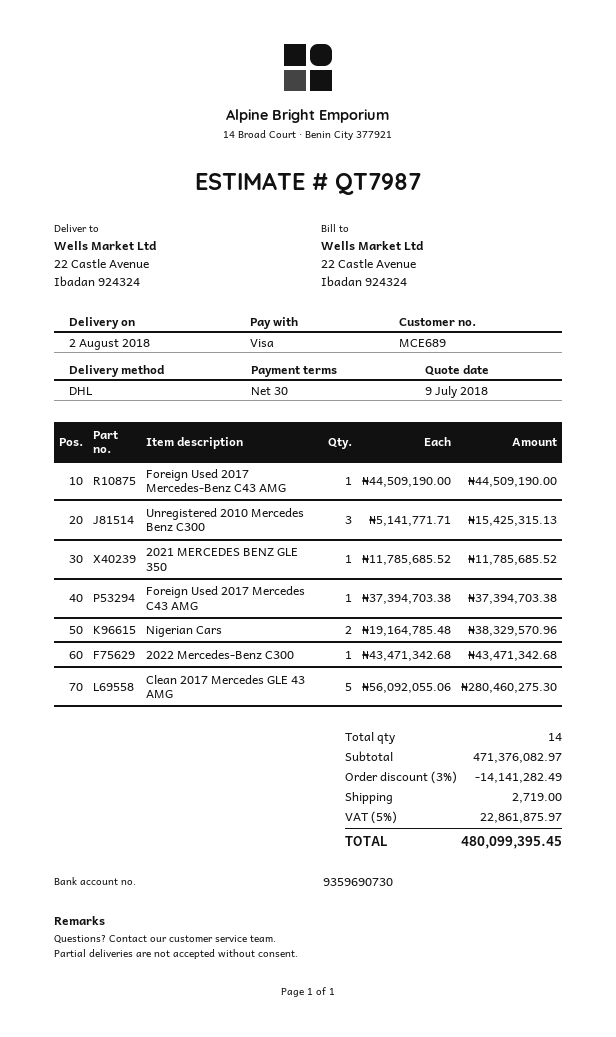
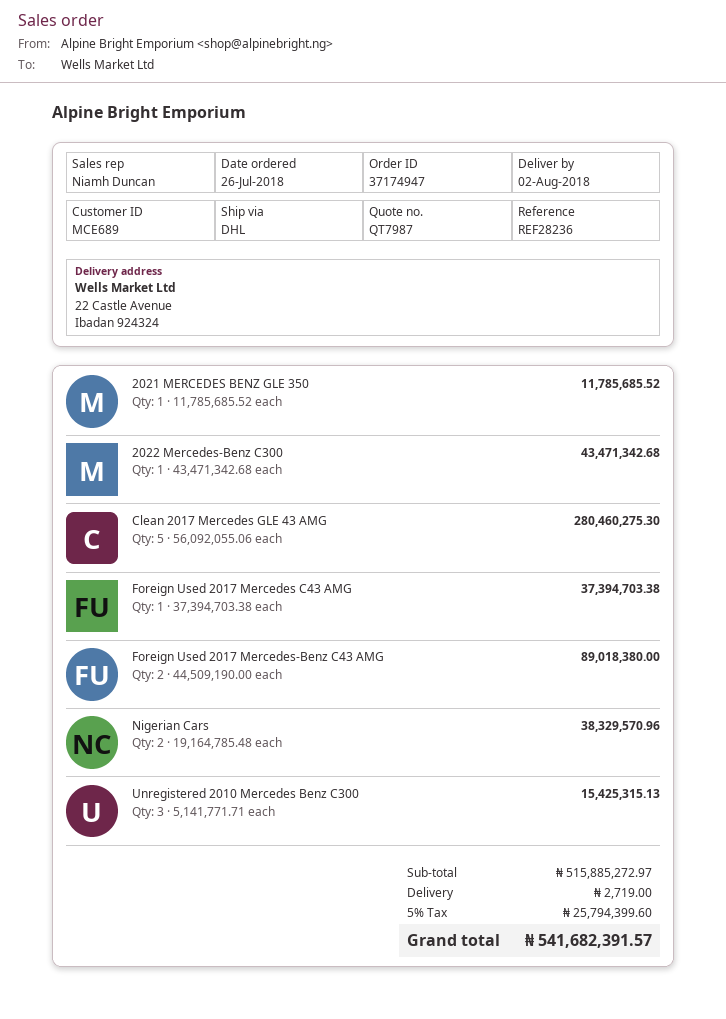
Foreign Used 2017 Mercedes-Benz C43 AMG: 1 x 44509190.00 = 44509190.00 -> 2 x 44509190.00 = 89018380.00
subtotal: 471376082.97 -> 515885272.97
discount: 3% = 14141282.49 -> none
tax: 5% = 22861875.97 -> 5% = 25794399.60
total: 480099395.45 -> 541682391.57

